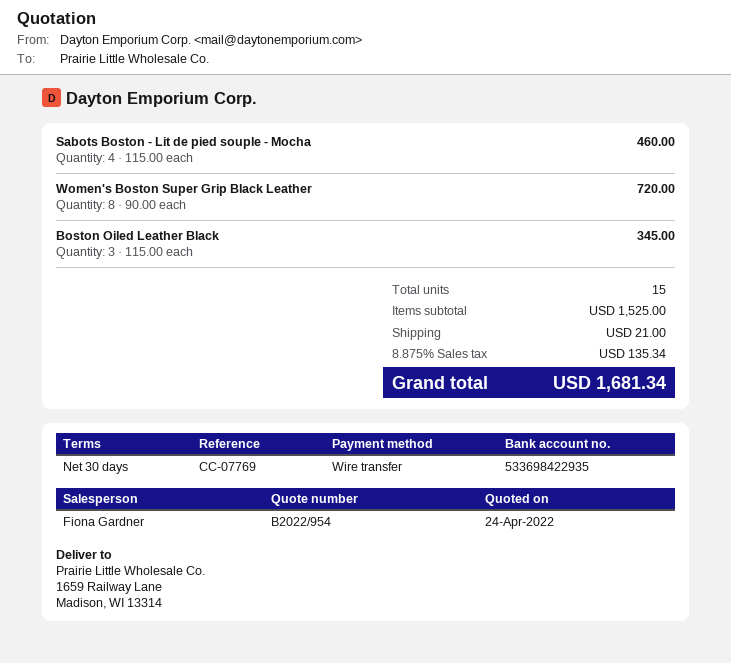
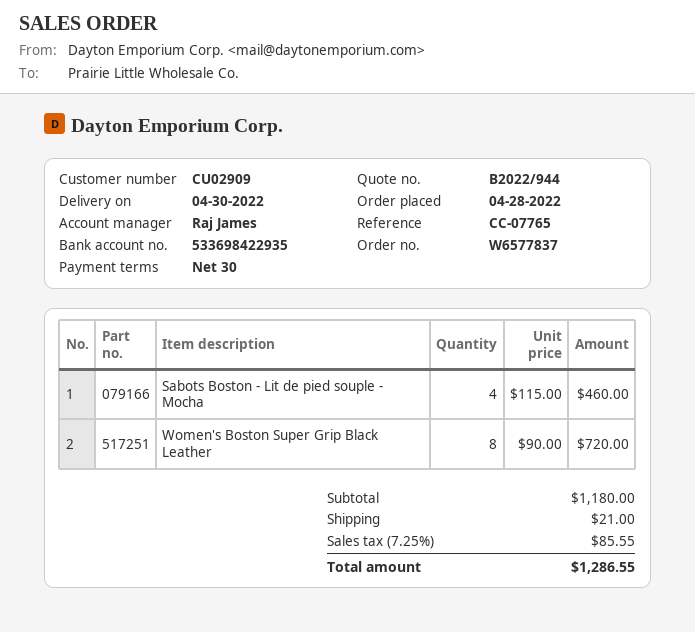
quote number: B2022/954 -> B2022/944
reference: CC-07769 -> CC-07765
sales rep: Fiona Gardner -> Raj James
Boston Oiled Leather Black: 3 x 115.00 = 345.00 -> none
subtotal: 1525.00 -> 1180.00
tax: 8.875% = 135.34 -> 7.25% = 85.55
total: 1681.34 -> 1286.55

